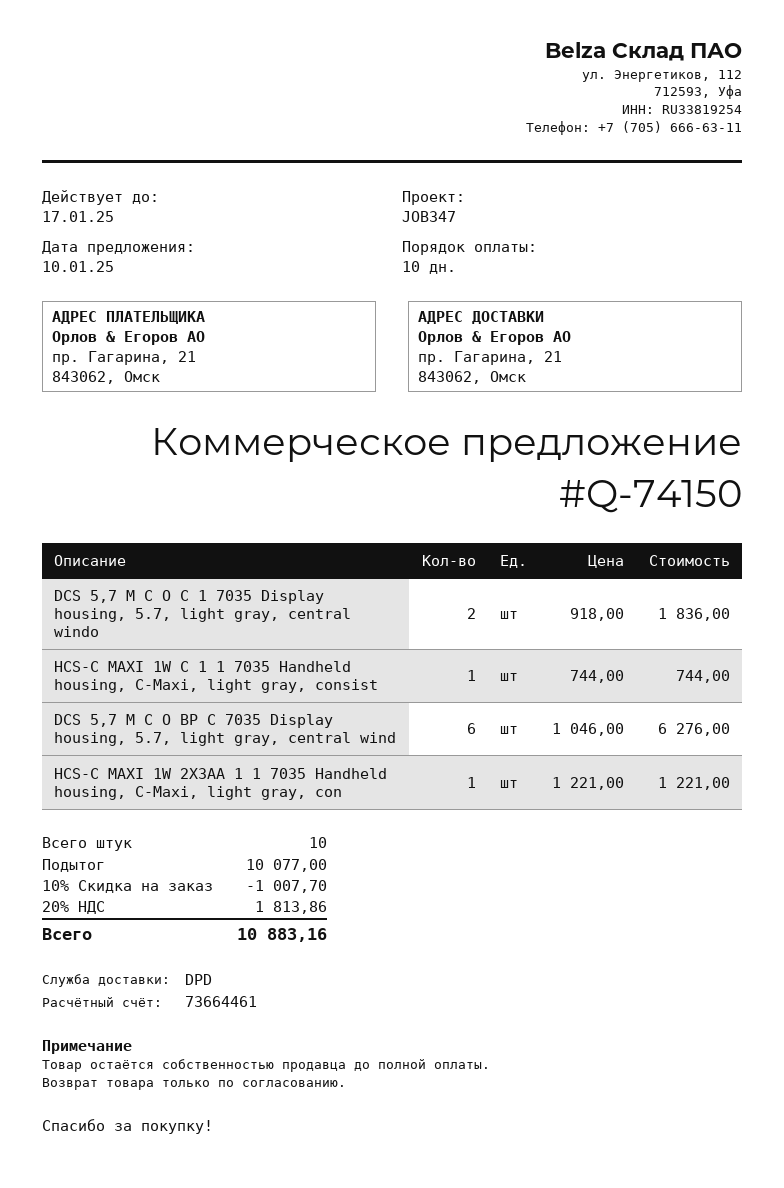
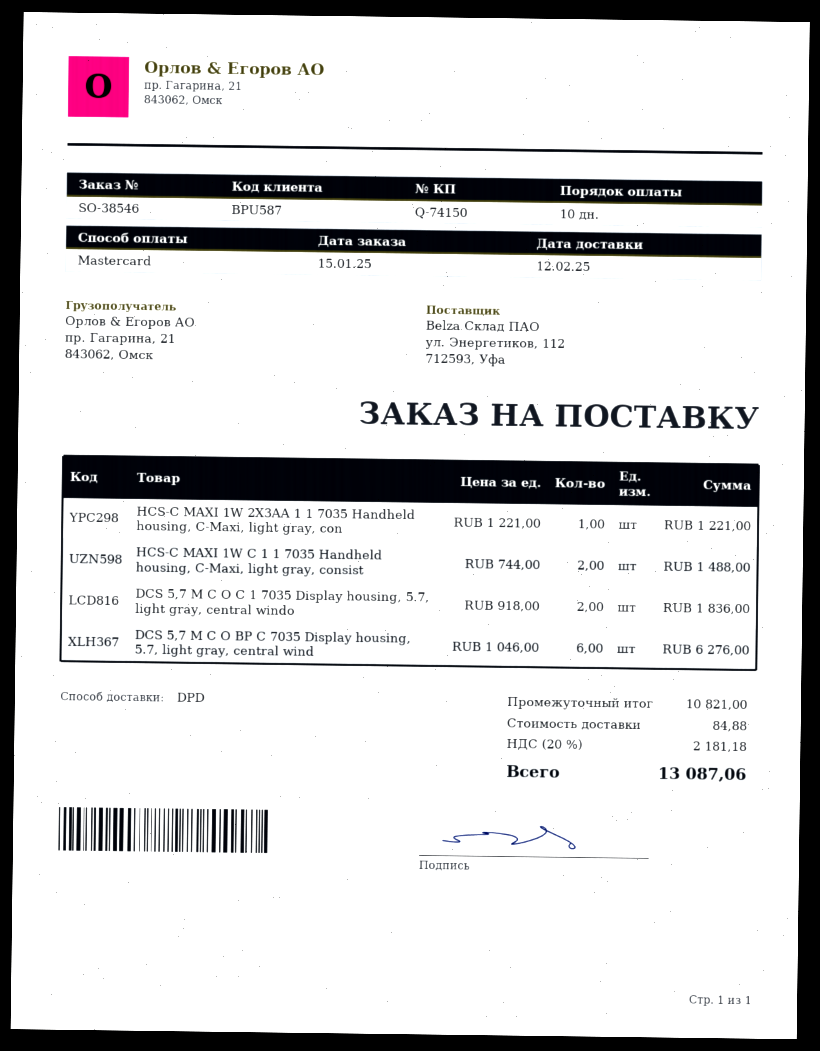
HCS-C MAXI 1W C 1 1 7035 Handheld housing, C-Maxi, light gray, consist: 1 x 744.00 = 744.00 -> 2 x 744.00 = 1488.00
subtotal: 10077.00 -> 10821.00
discount: 10% = 1007.70 -> none
shipping: none -> 84.88
tax: 20% = 1813.86 -> 20% = 2181.18
total: 10883.16 -> 13087.06

